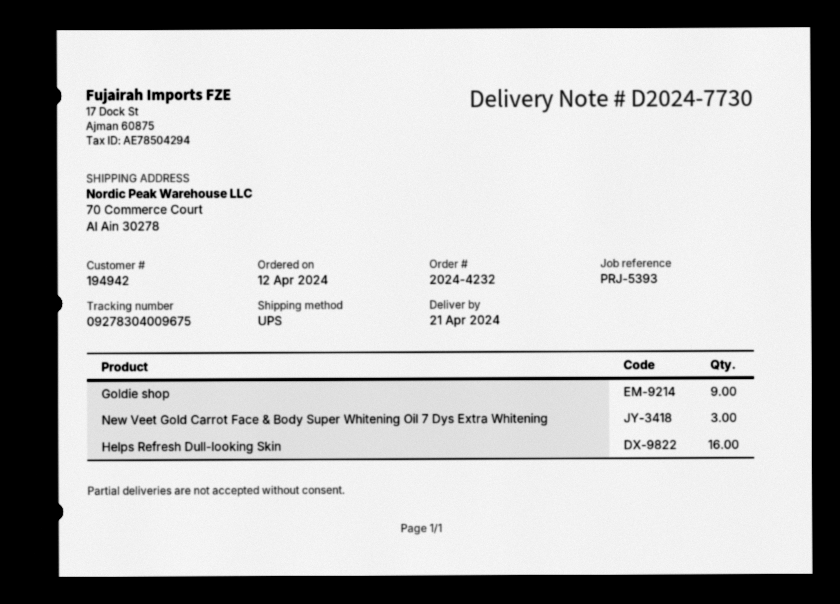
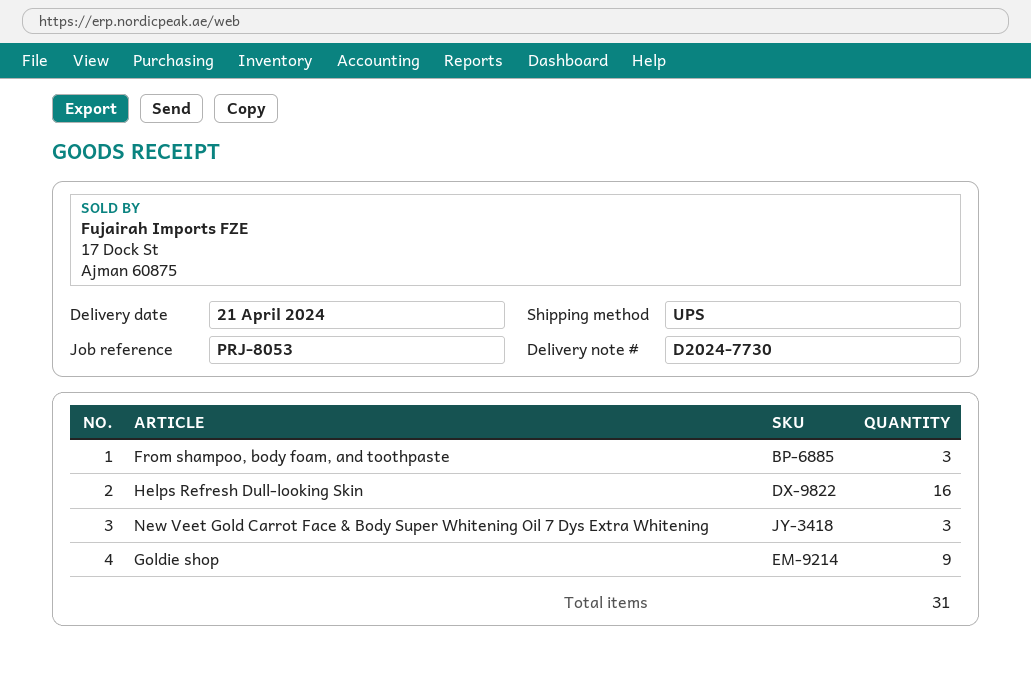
reference: PRJ-5393 -> PRJ-8053
From shampoo, body foam, and toothpaste: none -> 3

